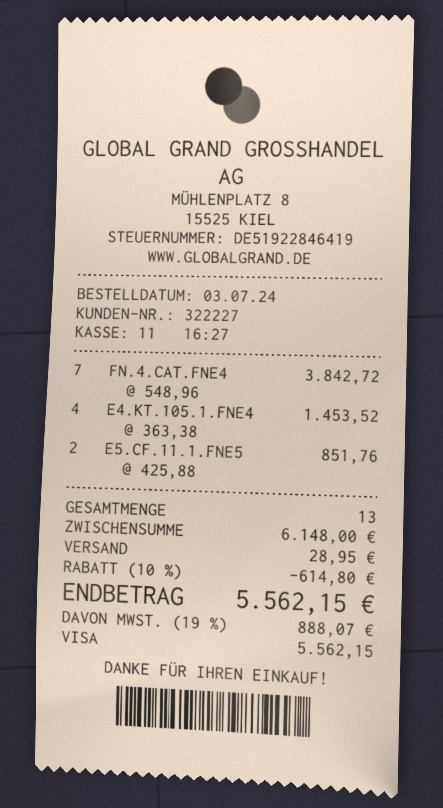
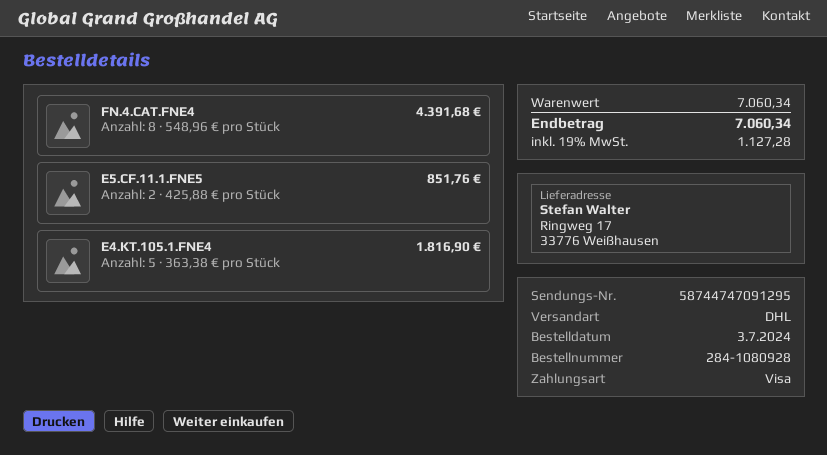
FN.4.CAT.FNE4: 7 x 548.96 = 3842.72 -> 8 x 548.96 = 4391.68
E4.KT.105.1.FNE4: 4 x 363.38 = 1453.52 -> 5 x 363.38 = 1816.90
subtotal: 6148.00 -> 7060.34
discount: 10% = 614.80 -> none
shipping: 28.95 -> none
tax: 19% = 888.07 -> 19% = 1127.28
total: 5562.15 -> 7060.34

